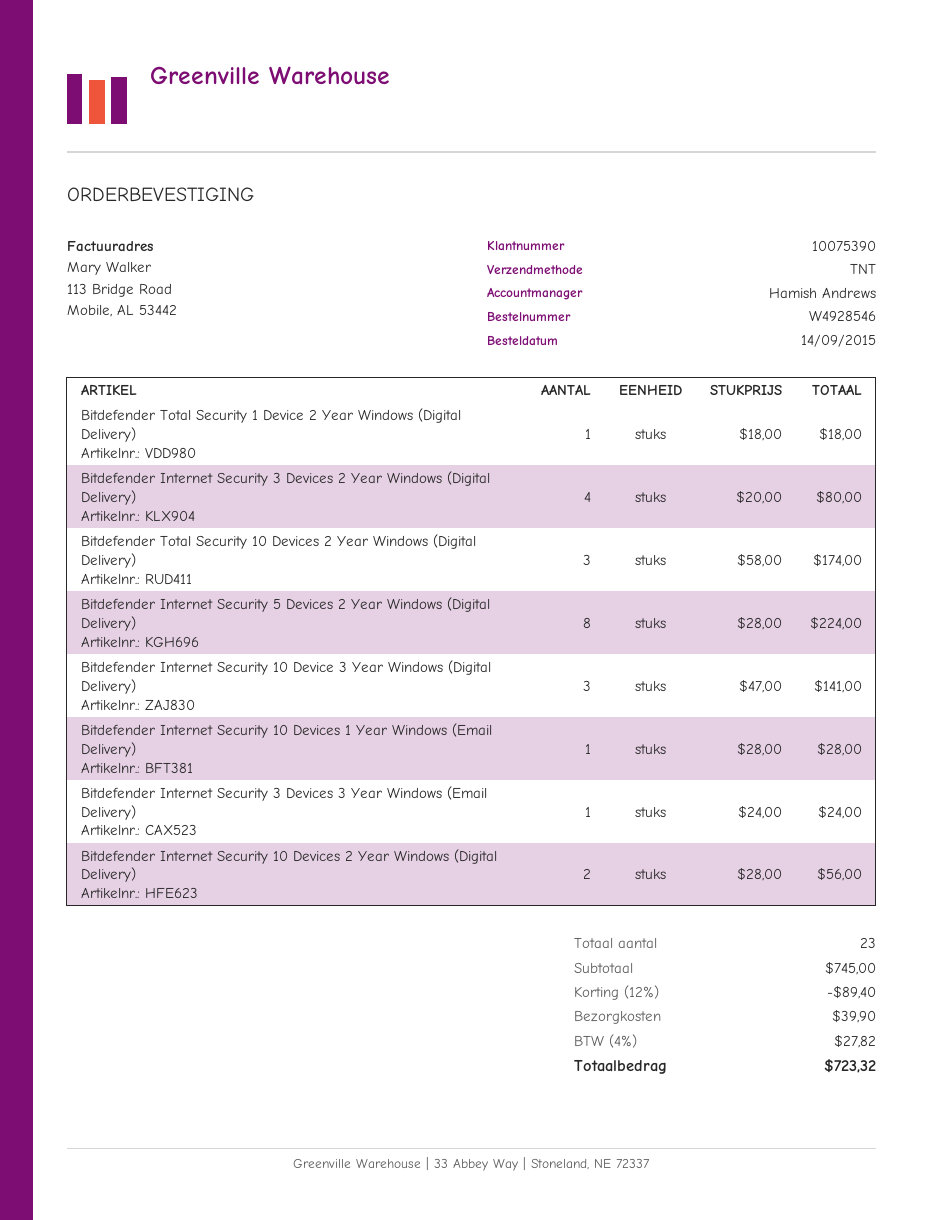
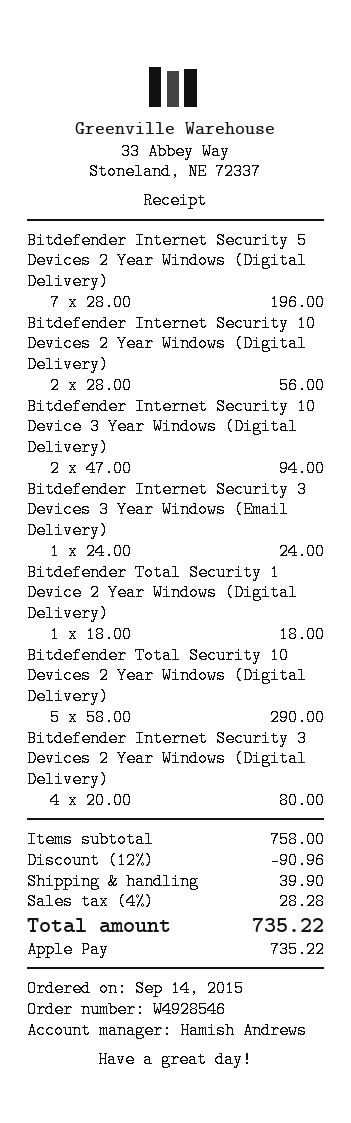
Bitdefender Total Security 10 Devices 2 Year Windows (Digital Delivery): 3 x 58.00 = 174.00 -> 5 x 58.00 = 290.00
Bitdefender Internet Security 5 Devices 2 Year Windows (Digital Delivery): 8 x 28.00 = 224.00 -> 7 x 28.00 = 196.00
Bitdefender Internet Security 10 Device 3 Year Windows (Digital Delivery): 3 x 47.00 = 141.00 -> 2 x 47.00 = 94.00
Bitdefender Internet Security 10 Devices 1 Year Windows (Email Delivery): 1 x 28.00 = 28.00 -> none
subtotal: 745.00 -> 758.00
discount: 12% = 89.40 -> 12% = 90.96
tax: 4% = 27.82 -> 4% = 28.28
total: 723.32 -> 735.22

